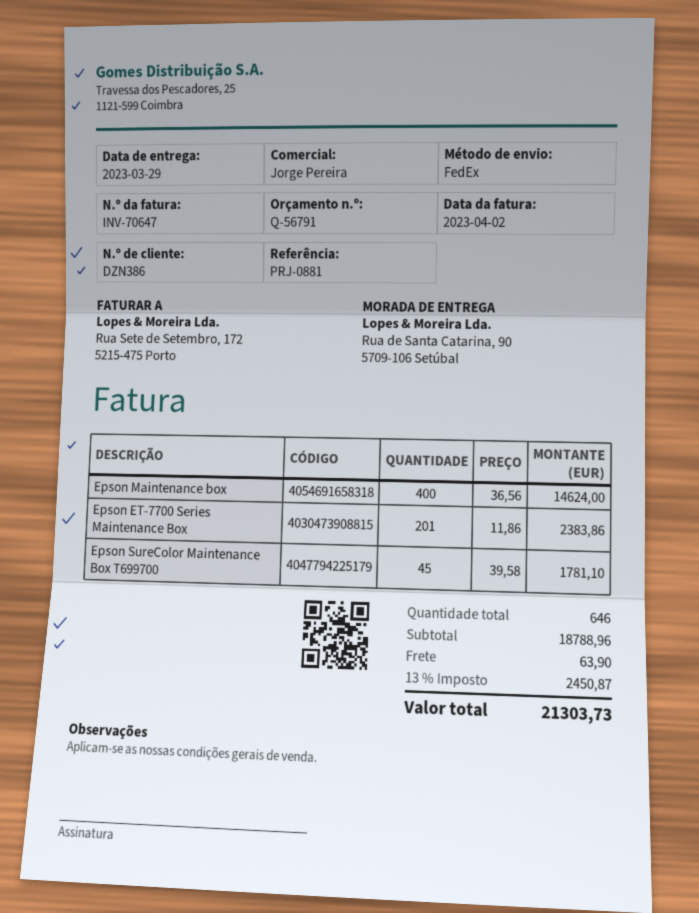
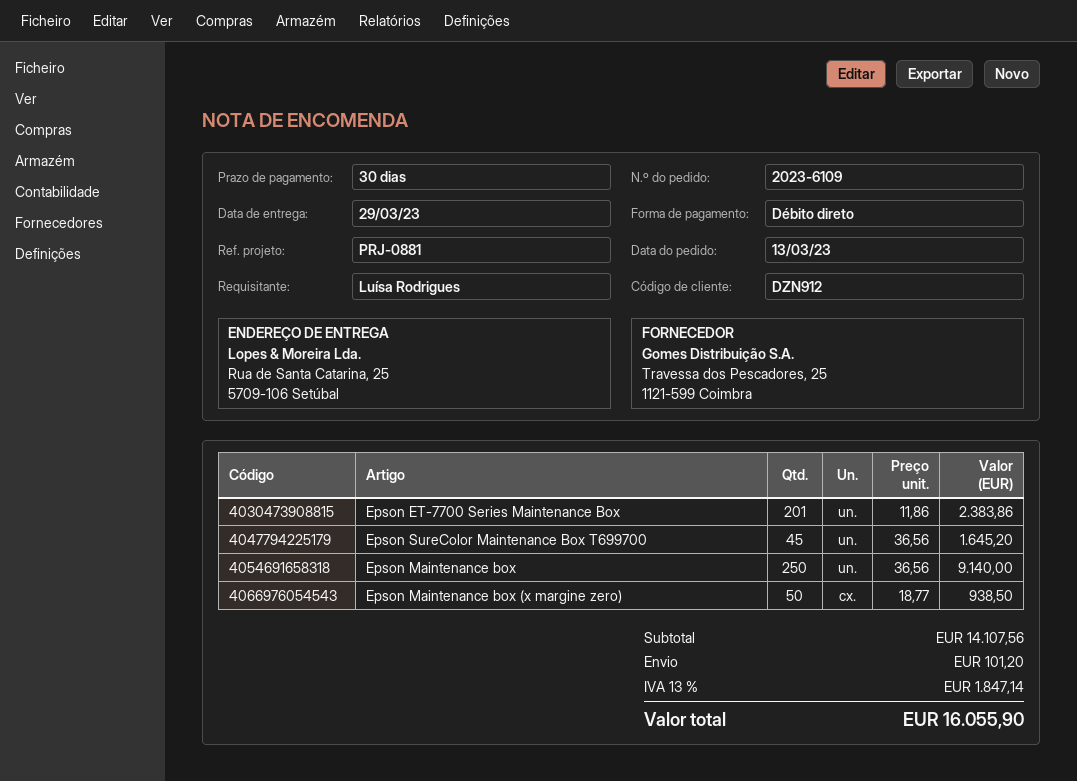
customer number: DZN386 -> DZN912
ship to: Rua de Santa Catarina, 90, 5709-106 Setúbal -> Rua de Santa Catarina, 25, 5709-106 Setúbal
Epson Maintenance box: 400 x 36.56 = 14624.00 -> 250 x 36.56 = 9140.00
Epson SureColor Maintenance Box T699700: 45 x 39.58 = 1781.10 -> 45 x 36.56 = 1645.20
Epson Maintenance box (x margine zero): none -> 50 x 18.77 = 938.50
subtotal: 18788.96 -> 14107.56
shipping: 63.90 -> 101.20
tax: 13% = 2450.87 -> 13% = 1847.14
total: 21303.73 -> 16055.90

